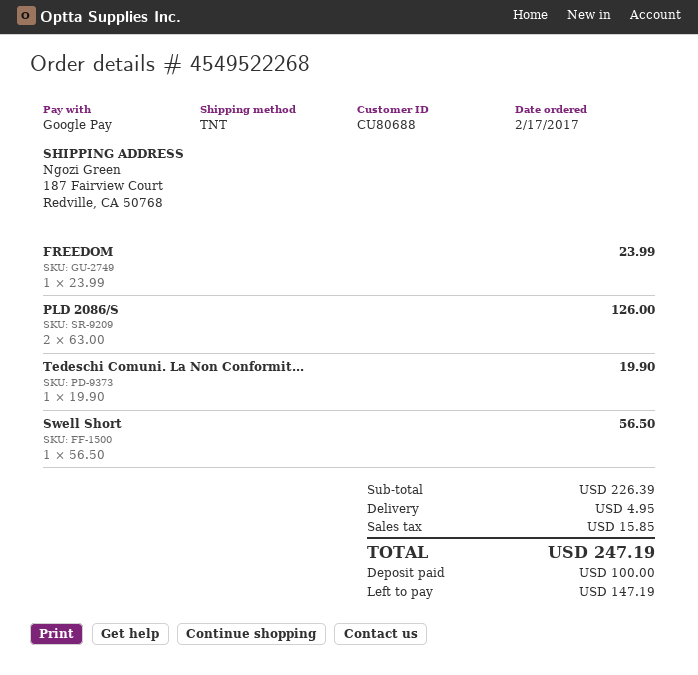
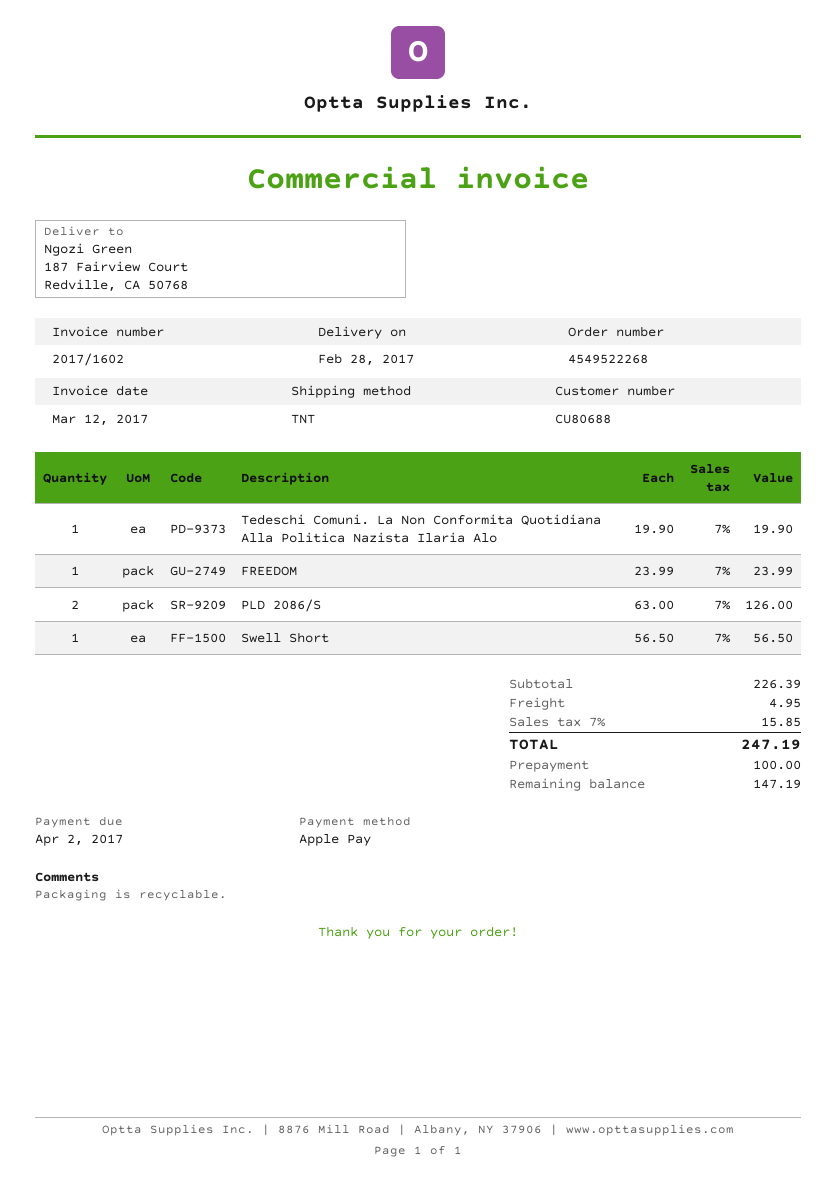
payment method: Google Pay -> Apple Pay

